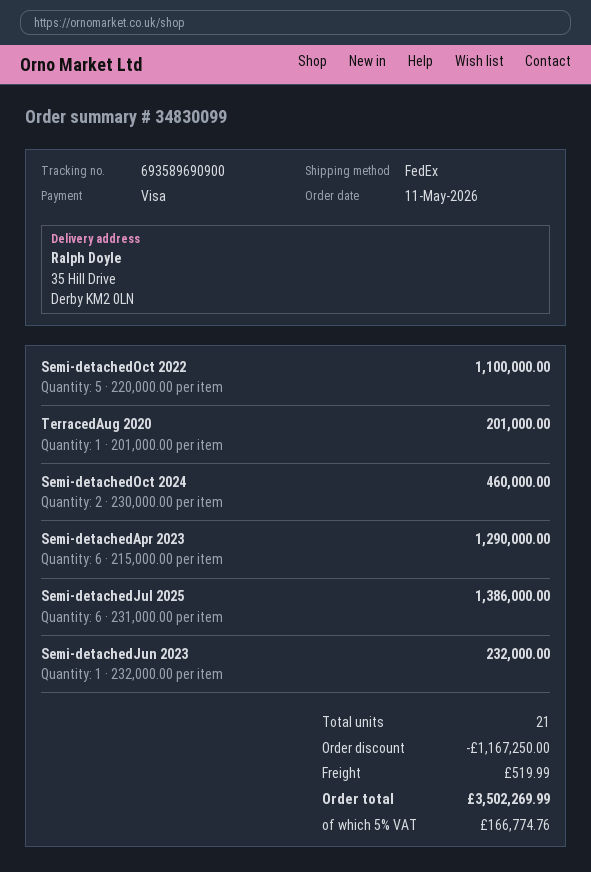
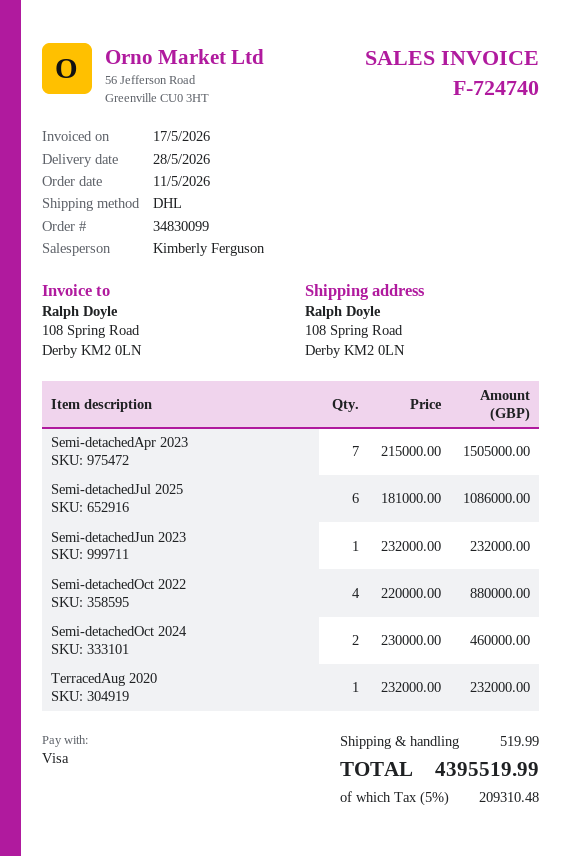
shipping method: FedEx -> DHL
ship to: 35 Hill Drive, Derby KM2 0LN -> 108 Spring Road, Derby KM2 0LN
Semi-detachedOct 2022: 5 x 220000.00 = 1100000.00 -> 4 x 220000.00 = 880000.00
TerracedAug 2020: 1 x 201000.00 = 201000.00 -> 1 x 232000.00 = 232000.00
Semi-detachedApr 2023: 6 x 215000.00 = 1290000.00 -> 7 x 215000.00 = 1505000.00
Semi-detachedJul 2025: 6 x 231000.00 = 1386000.00 -> 6 x 181000.00 = 1086000.00
discount: 1167250.00 -> none
tax: 5% = 166774.76 -> 5% = 209310.48
total: 3502269.99 -> 4395519.99

